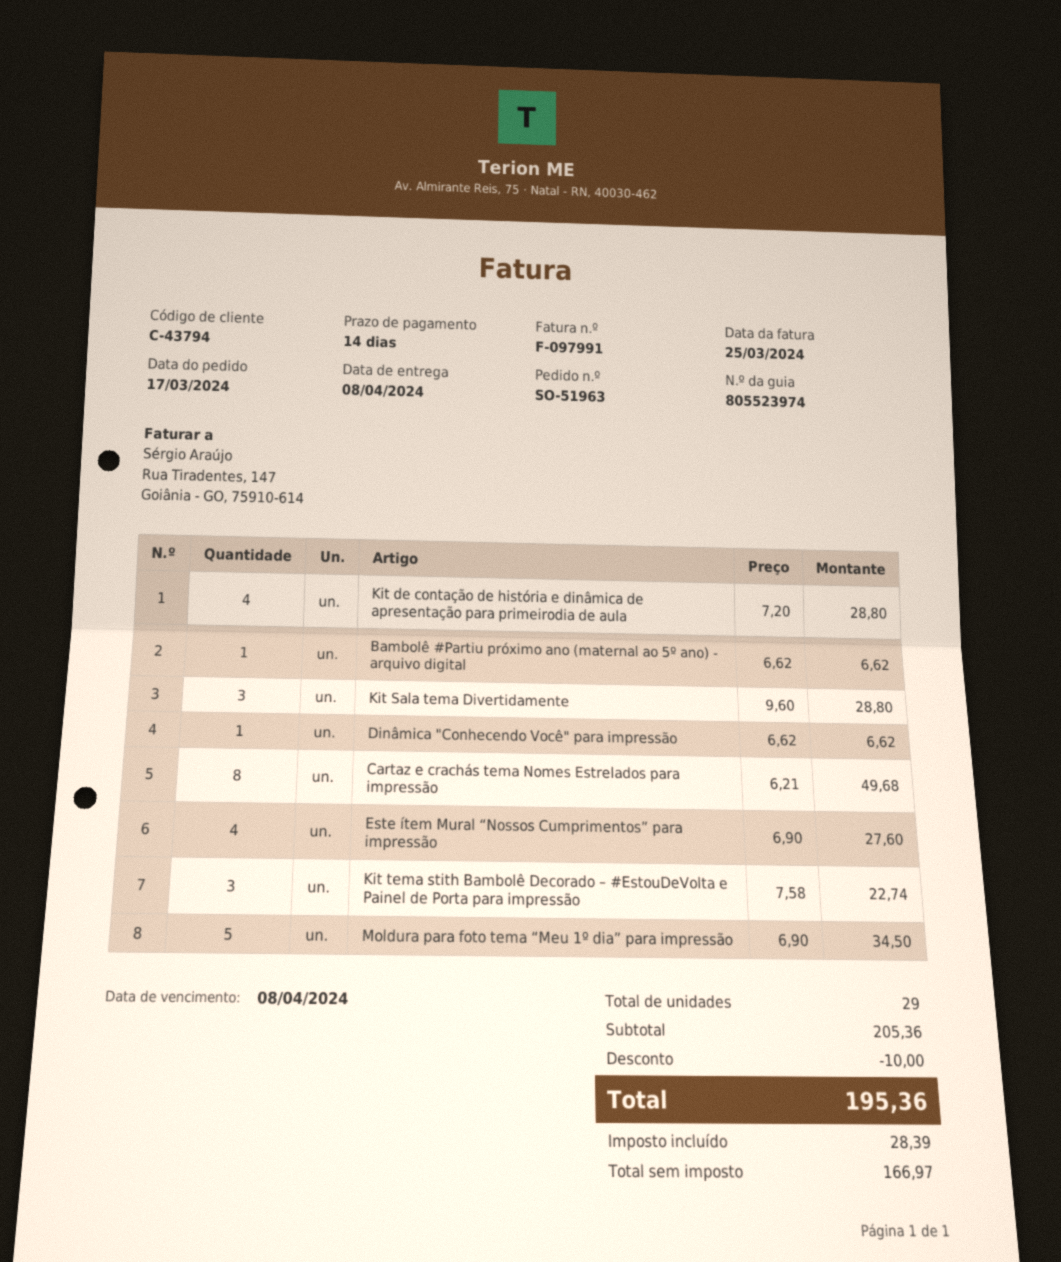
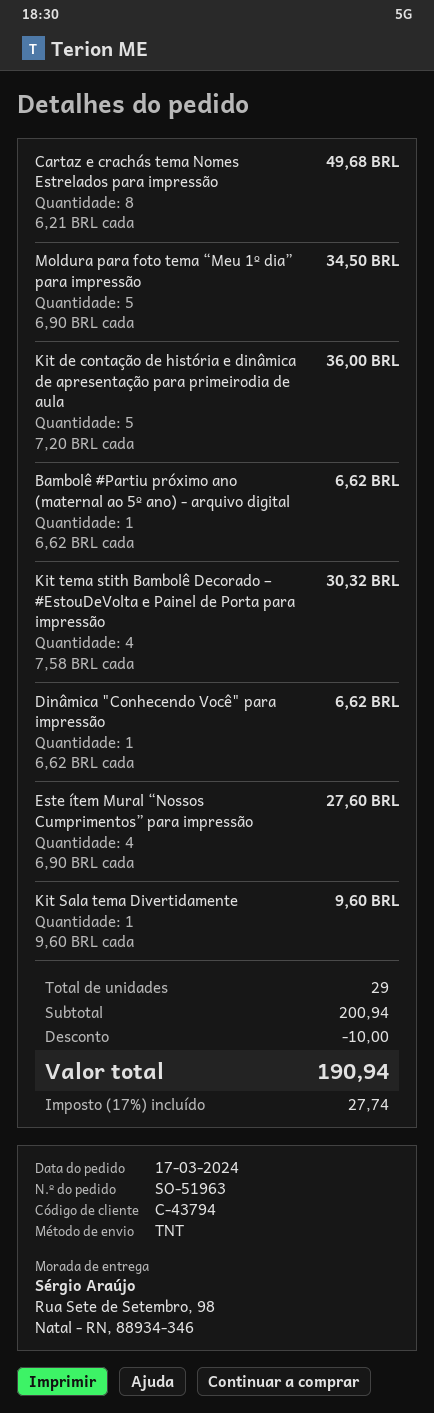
Kit de contação de história e dinâmica de apresentação para primeirodia de aula: 4 x 7.20 = 28.80 -> 5 x 7.20 = 36.00
Kit Sala tema Divertidamente: 3 x 9.60 = 28.80 -> 1 x 9.60 = 9.60
Kit tema stith Bambolê Decorado – #EstouDeVolta e Painel de Porta para impressão: 3 x 7.58 = 22.74 -> 4 x 7.58 = 30.32
subtotal: 205.36 -> 200.94
tax: 28.39 -> 27.74
total: 195.36 -> 190.94

